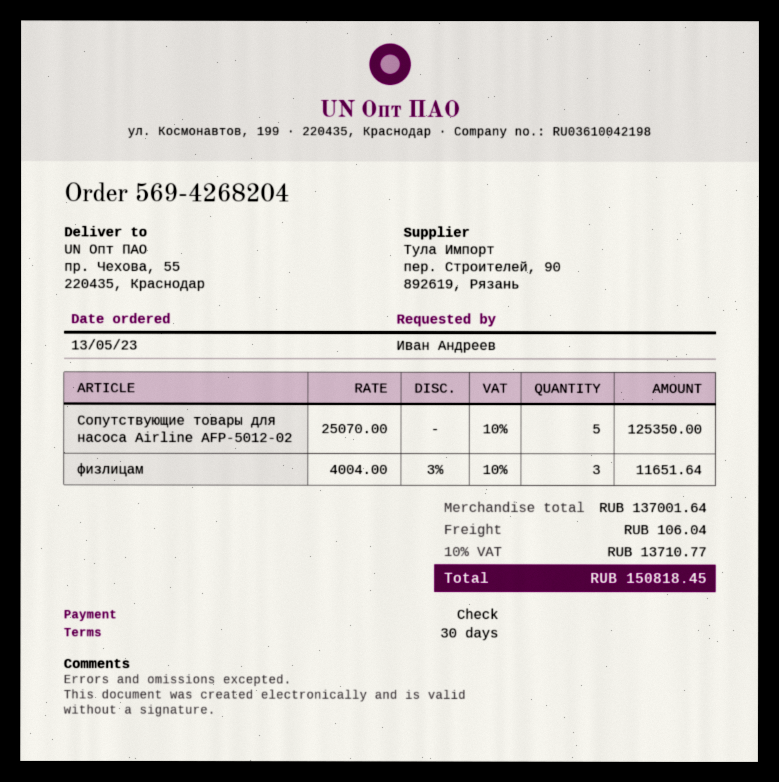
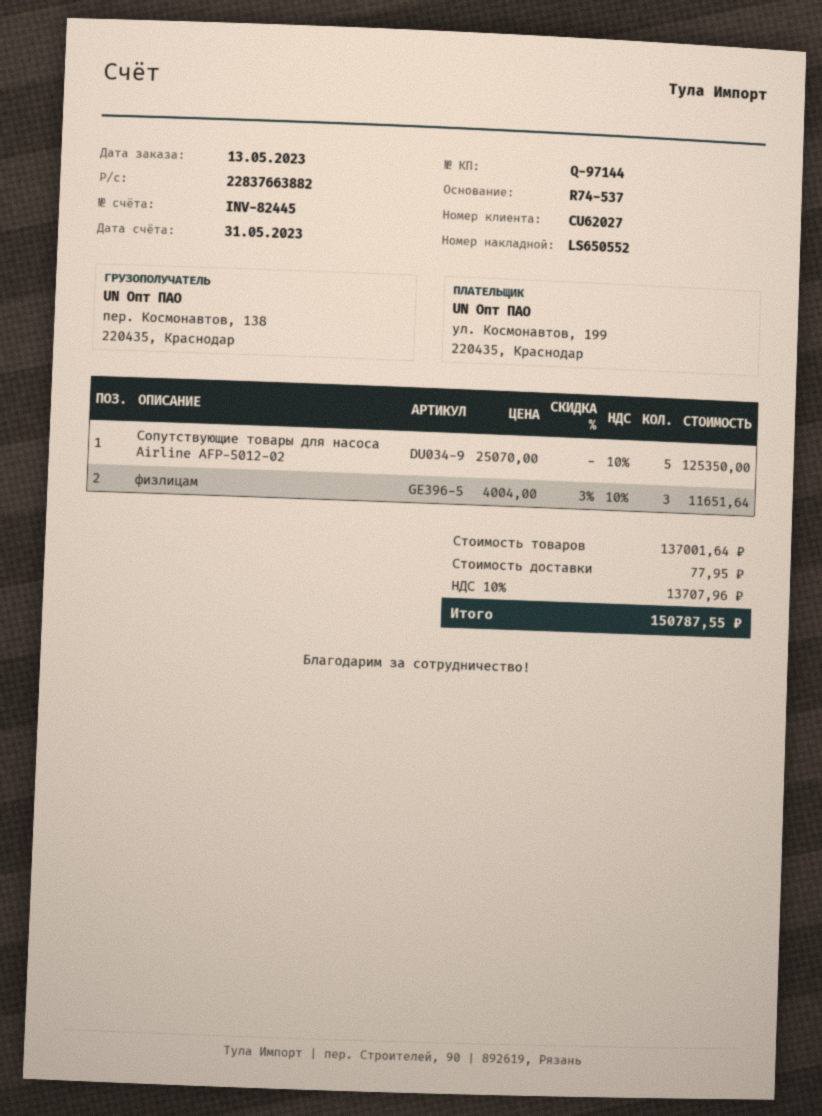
ship to: пр. Чехова, 55, 220435, Краснодар -> пер. Космонавтов, 138, 220435, Краснодар
shipping: 106.04 -> 77.95
tax: 10% = 13710.77 -> 10% = 13707.96
total: 150818.45 -> 150787.55

